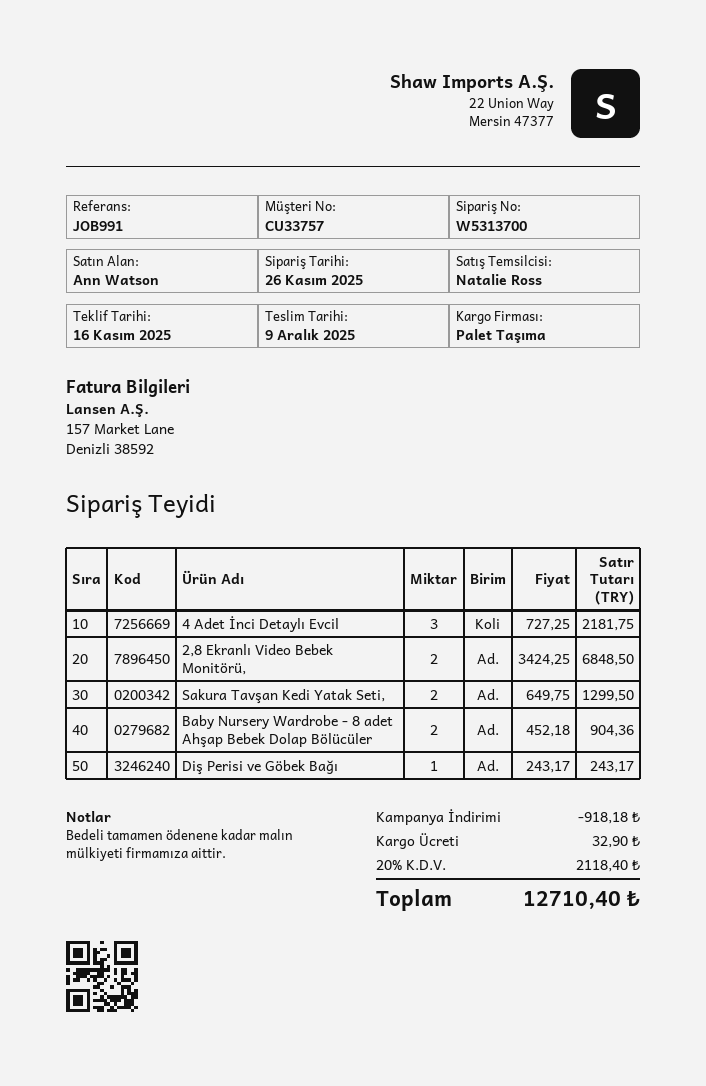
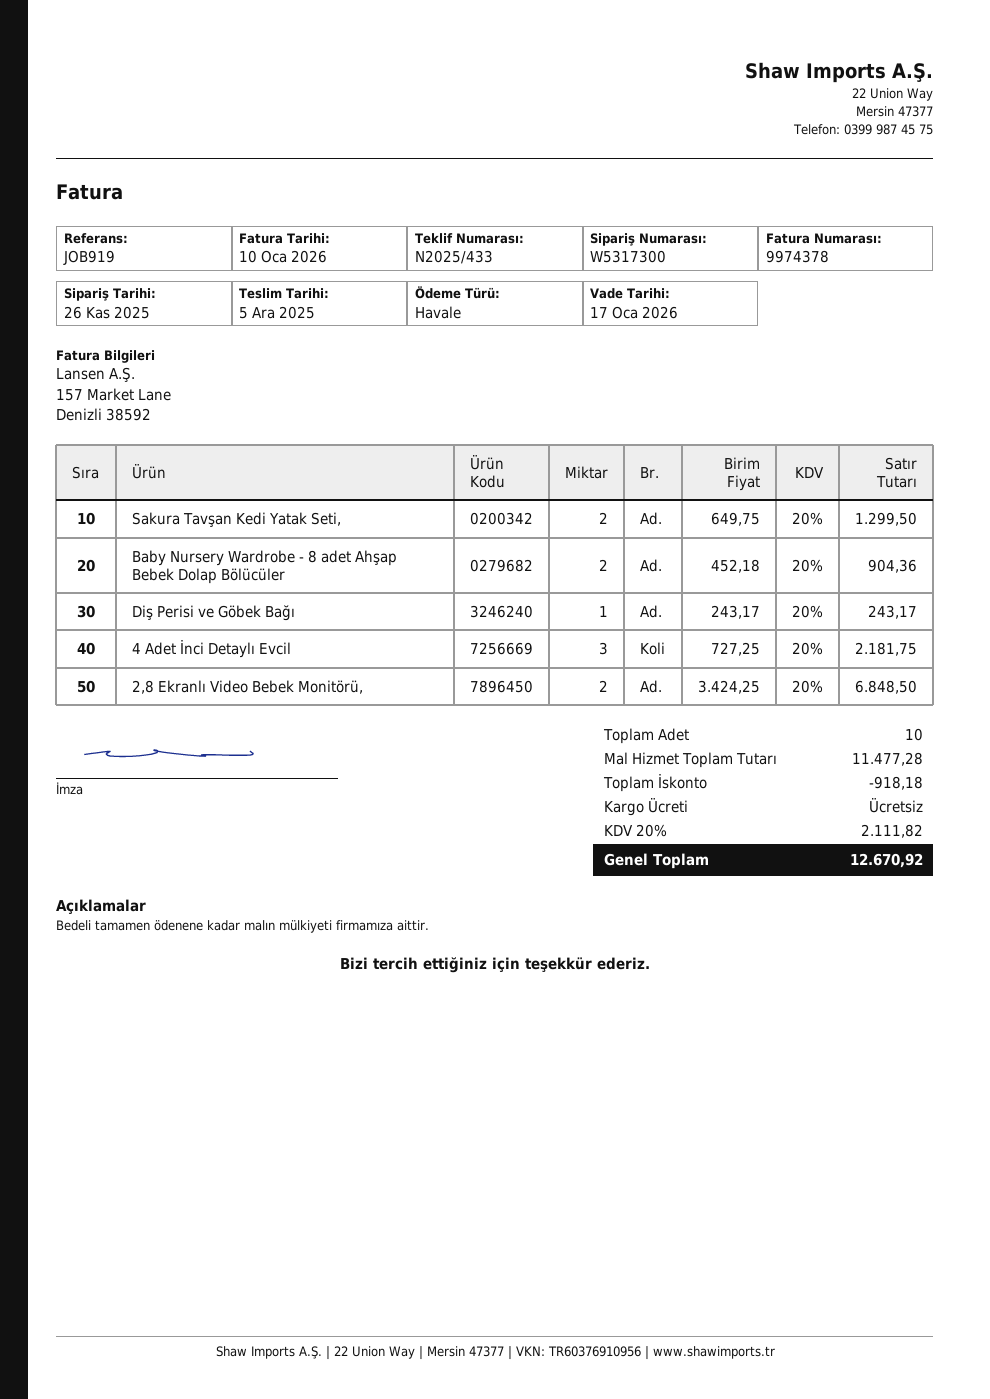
order number: W5313700 -> W5317300
delivery date: 2025-12-09 -> 2025-12-05
reference: JOB991 -> JOB919
shipping: 32.90 -> 0.00
tax: 20% = 2118.40 -> 20% = 2111.82
total: 12710.40 -> 12670.92

